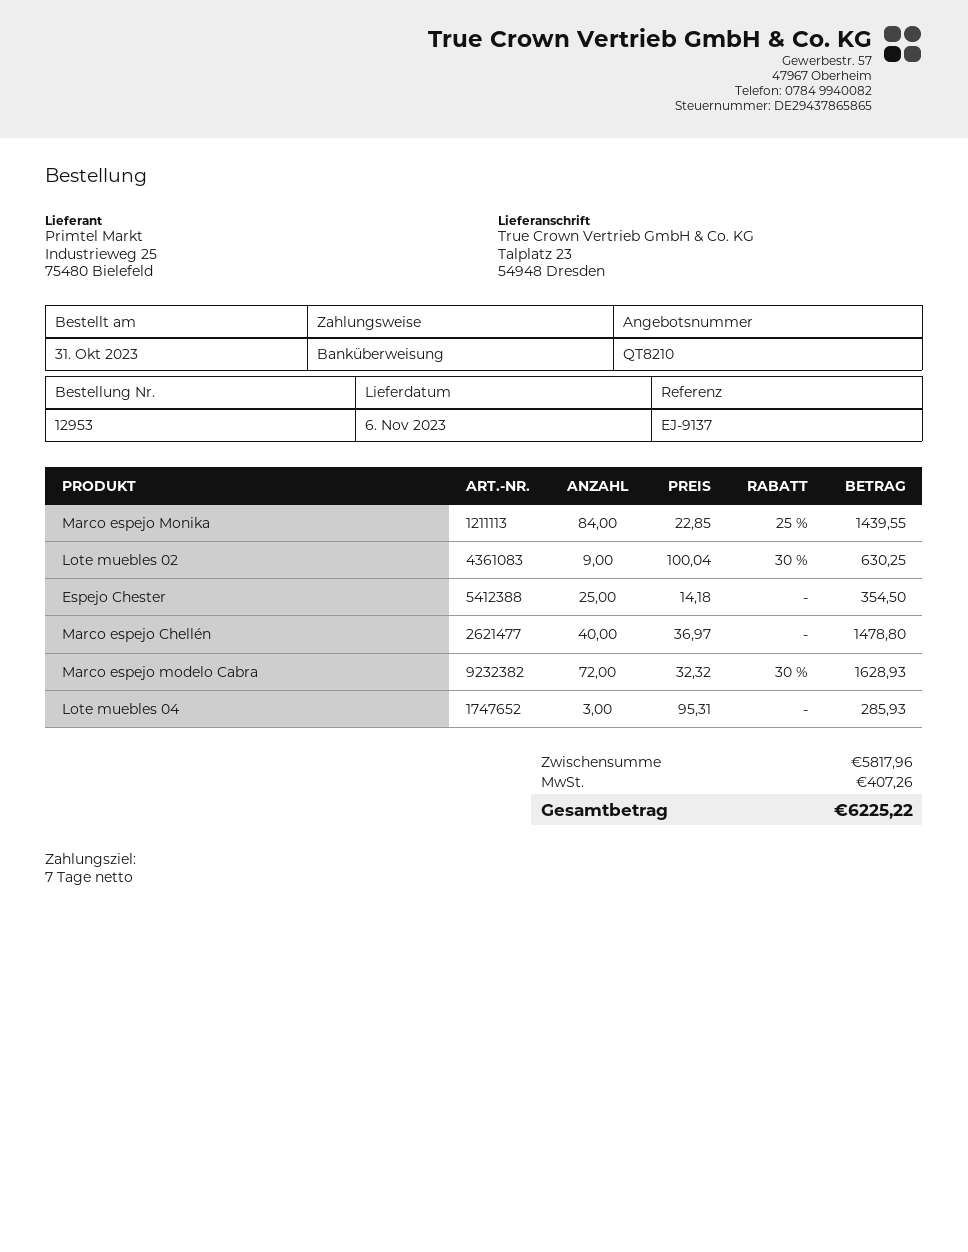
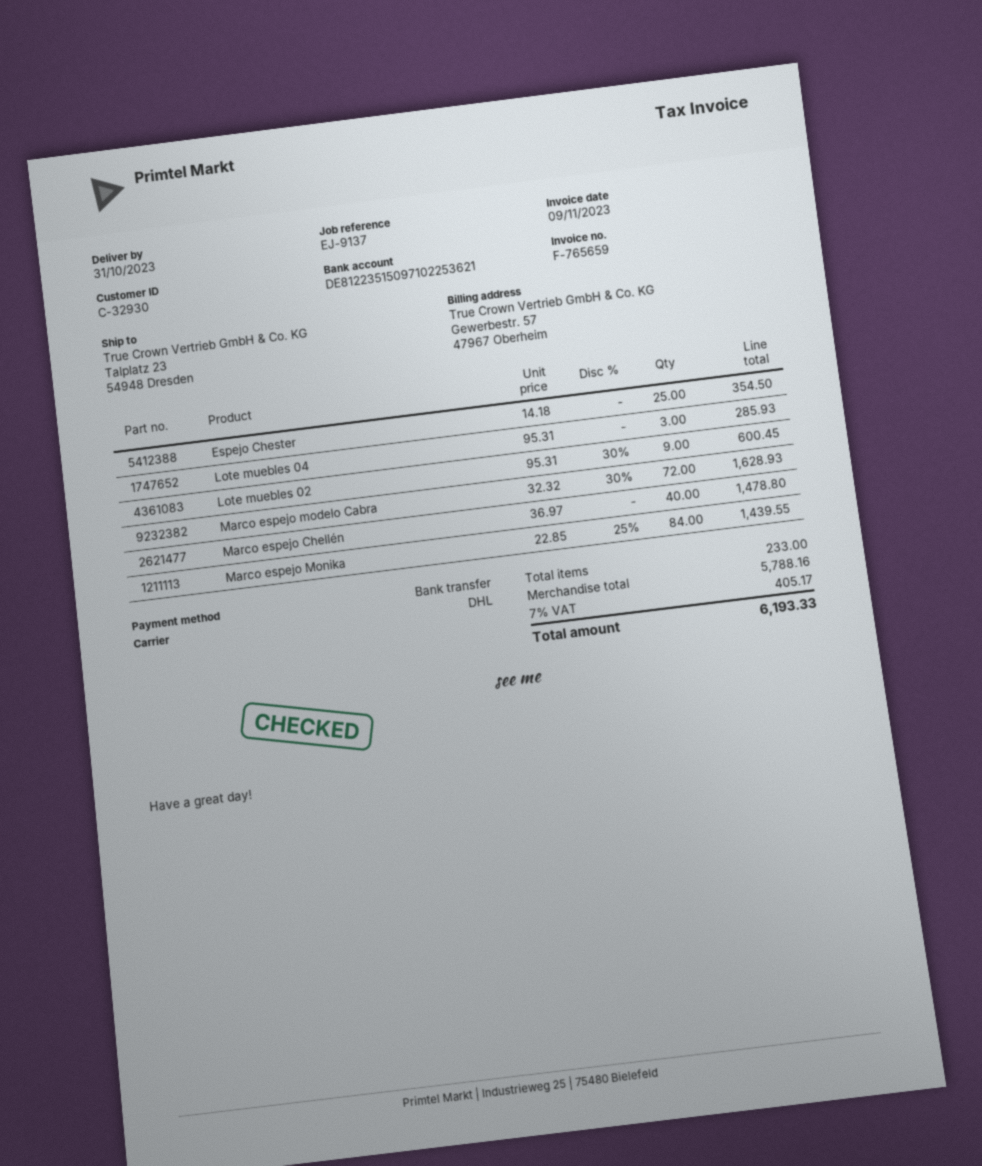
delivery date: 2023-11-06 -> 2023-10-31
Lote muebles 02: 9 x 100.04 - 30% = 630.25 -> 9 x 95.31 - 30% = 600.45
subtotal: 5817.96 -> 5788.16
tax: 407.26 -> 405.17
total: 6225.22 -> 6193.33

